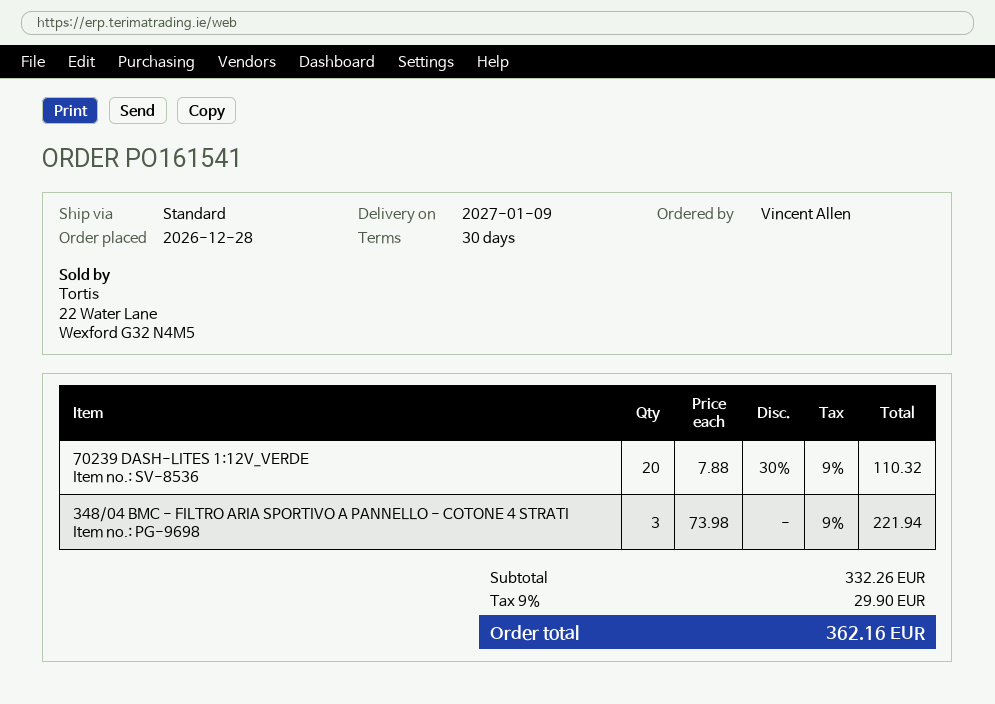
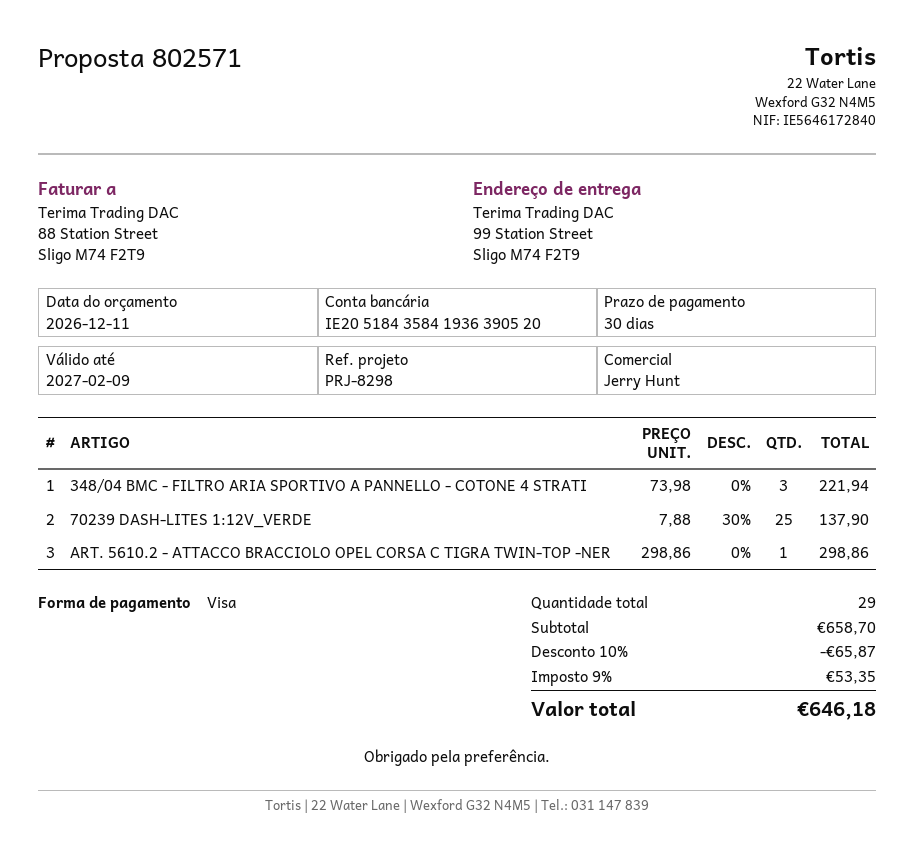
70239 DASH-LITES 1:12V_VERDE: 20 x 7.88 - 30% = 110.32 -> 25 x 7.88 - 30% = 137.90
ART. 5610.2 - ATTACCO BRACCIOLO OPEL CORSA C TIGRA TWIN-TOP -NER: none -> 1 x 298.86 = 298.86
subtotal: 332.26 -> 658.70
discount: none -> 10% = 65.87
tax: 9% = 29.90 -> 9% = 53.35
total: 362.16 -> 646.18

